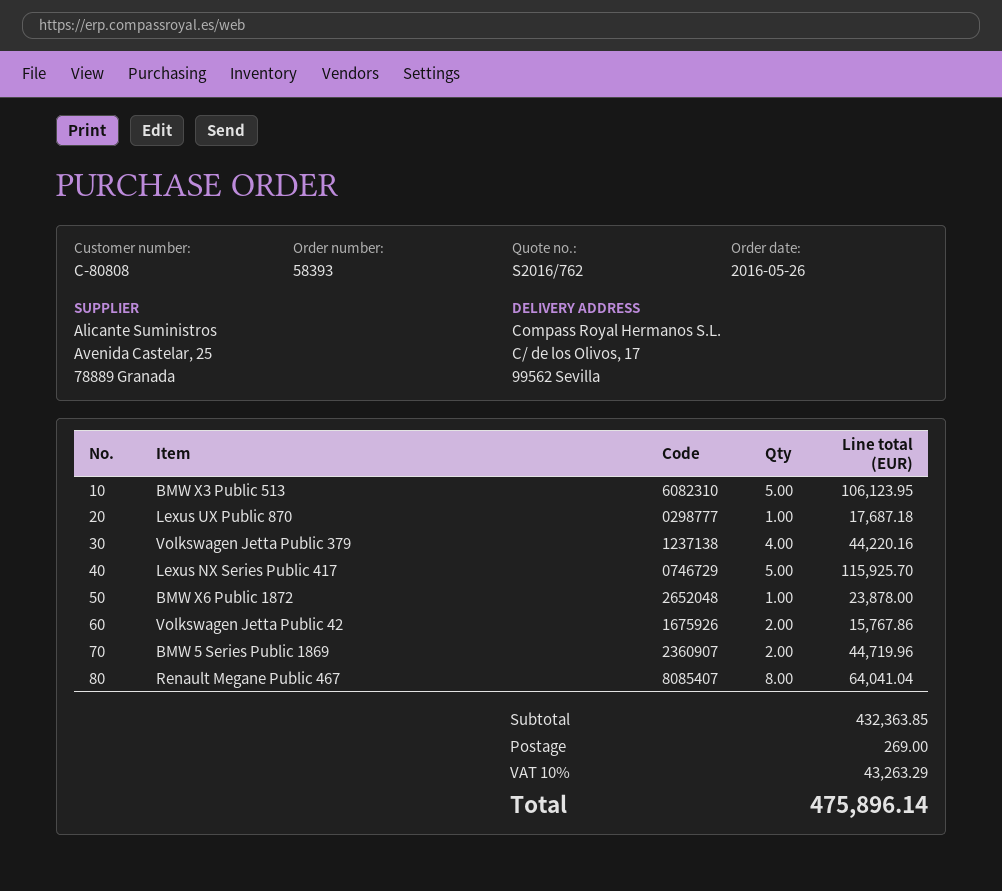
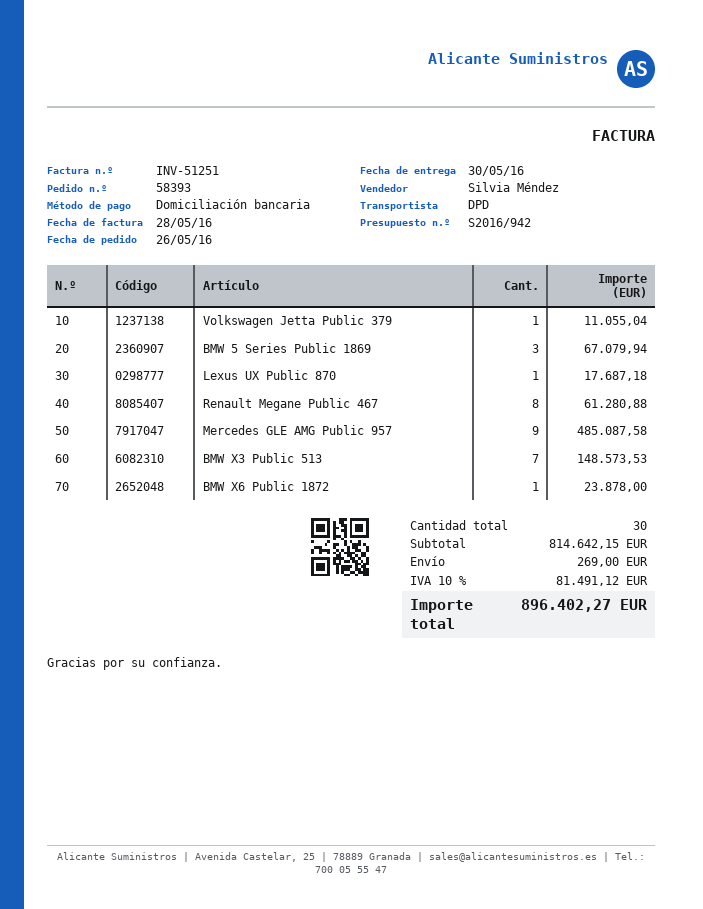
quote number: S2016/762 -> S2016/942
BMW X3 Public 513: 5 for 106123.95 -> 7 for 148573.53
Volkswagen Jetta Public 379: 4 for 44220.16 -> 1 for 11055.04
Lexus NX Series Public 417: 5 for 115925.70 -> none
Volkswagen Jetta Public 42: 2 for 15767.86 -> none
BMW 5 Series Public 1869: 2 for 44719.96 -> 3 for 67079.94
Renault Megane Public 467: 8 for 64041.04 -> 8 for 61280.88
Mercedes GLE AMG Public 957: none -> 9 for 485087.58
subtotal: 432363.85 -> 814642.15
tax: 10% = 43263.29 -> 10% = 81491.12
total: 475896.14 -> 896402.27

